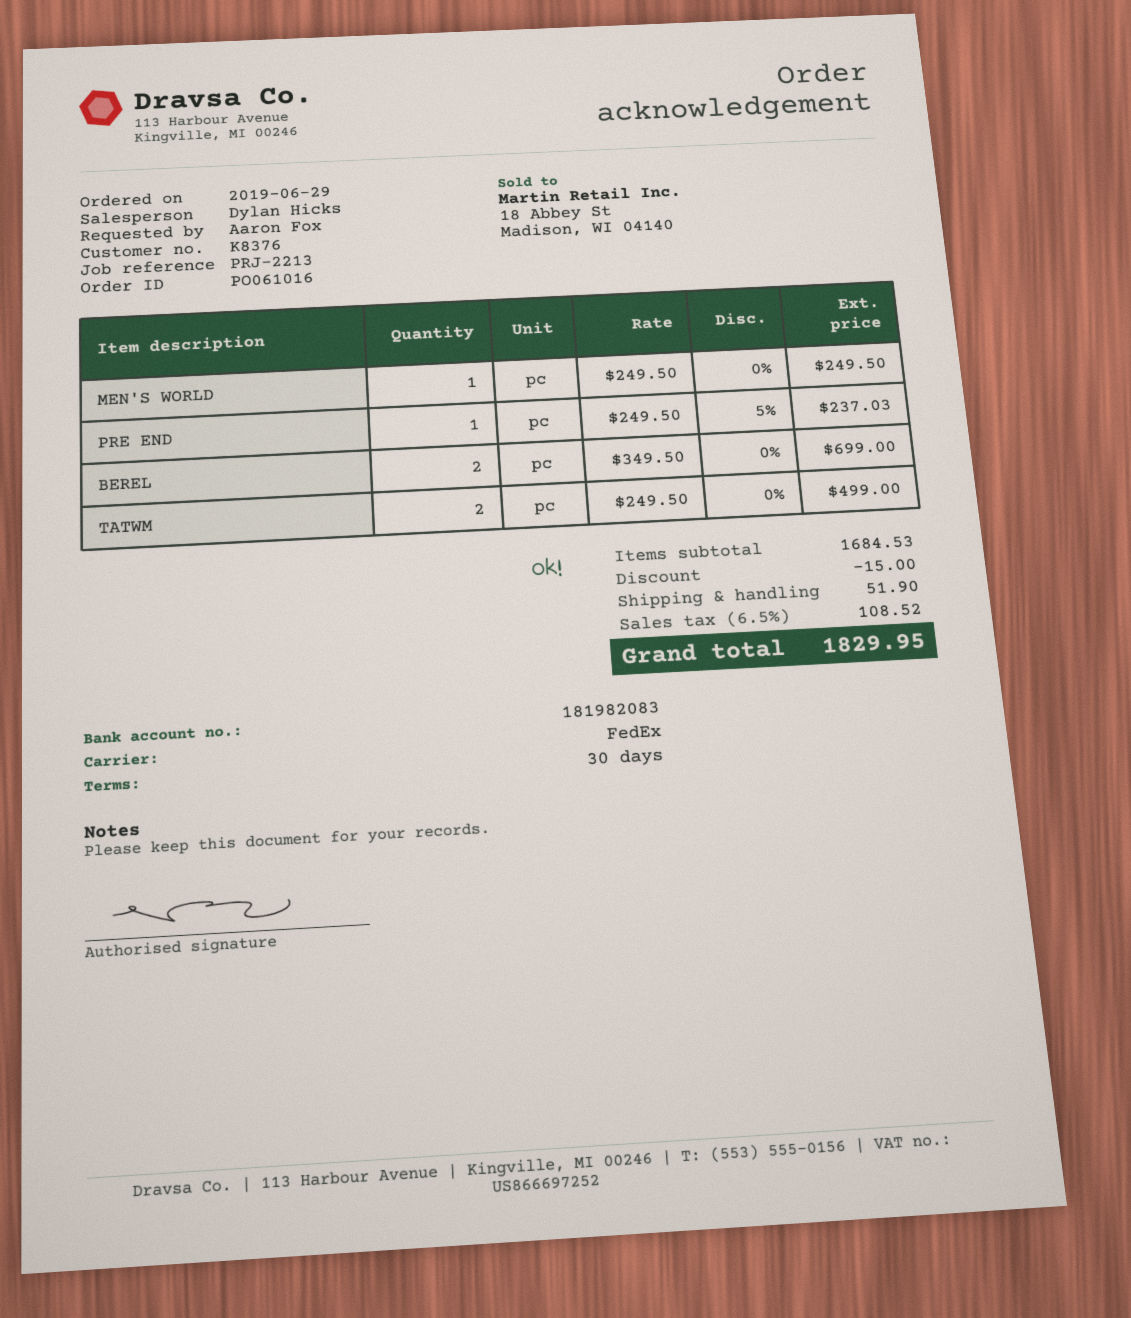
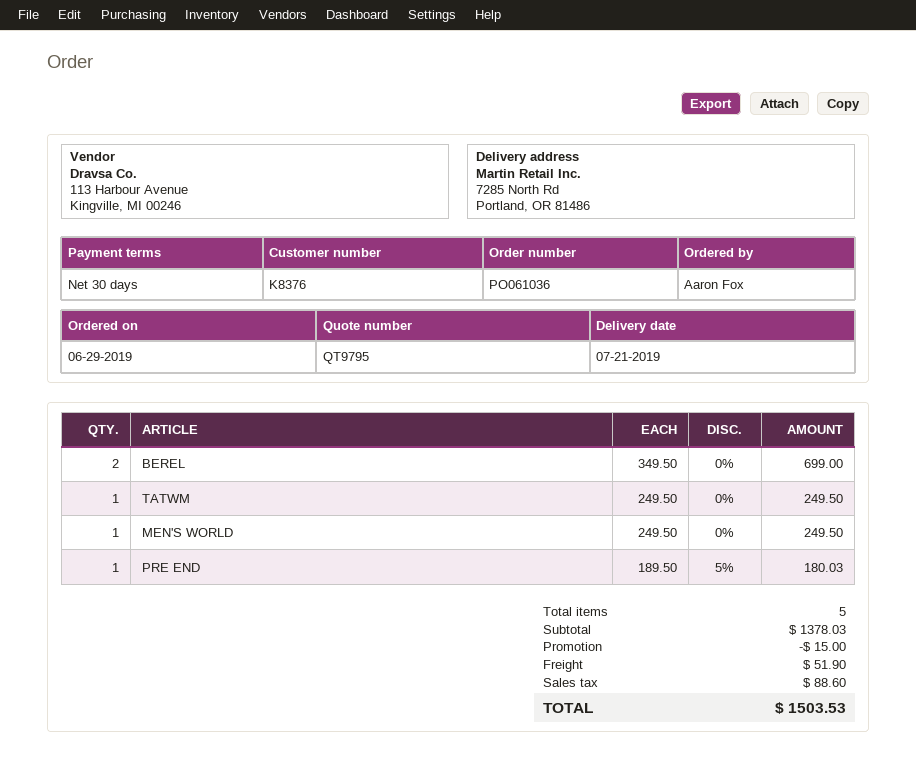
order number: PO061016 -> PO061036
PRE END: 1 x 249.50 - 5% = 237.03 -> 1 x 189.50 - 5% = 180.03
TATWM: 2 x 249.50 = 499.00 -> 1 x 249.50 = 249.50
subtotal: 1684.53 -> 1378.03
tax: 108.52 -> 88.60
total: 1829.95 -> 1503.53

